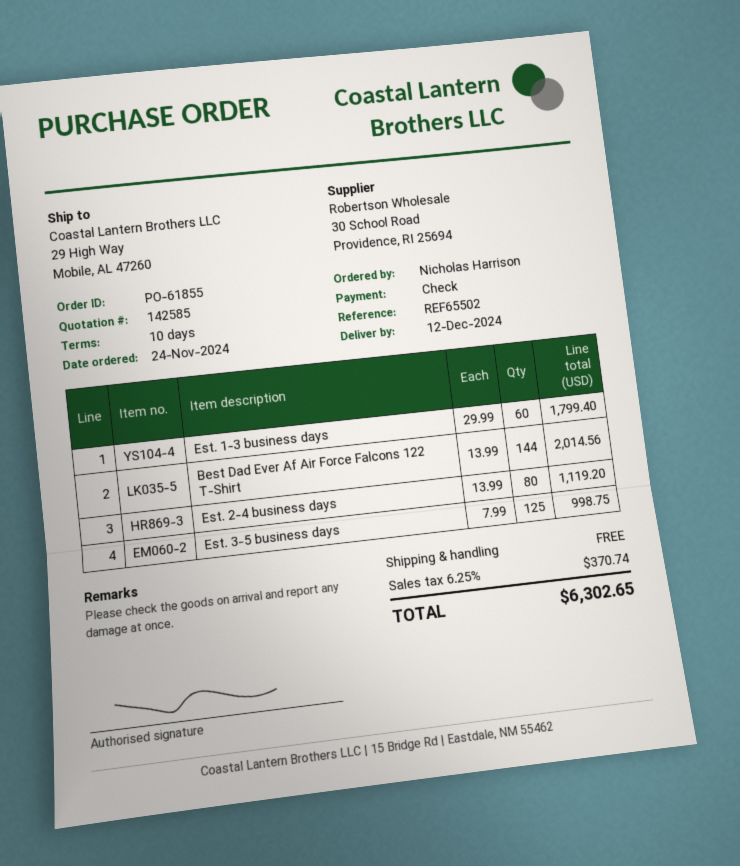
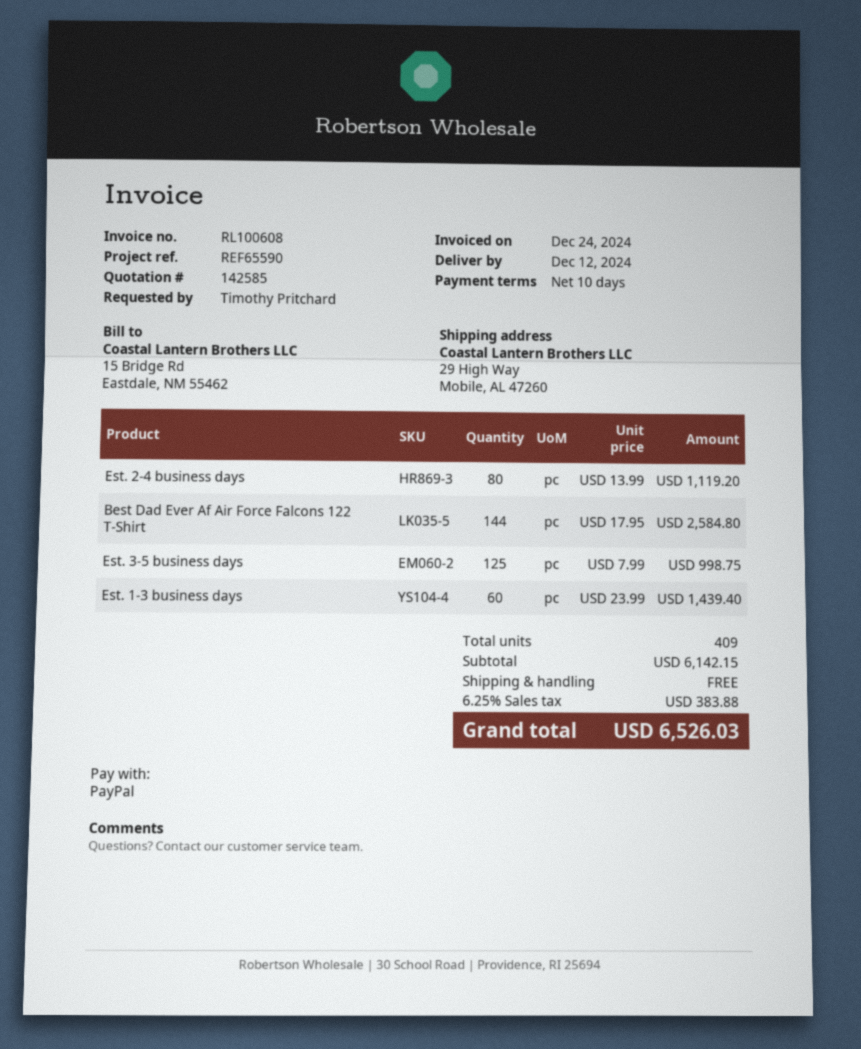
reference: REF65502 -> REF65590
ordered by: Nicholas Harrison -> Timothy Pritchard
payment method: cheque -> PayPal
Est. 1-3 business days: 60 x 29.99 = 1799.40 -> 60 x 23.99 = 1439.40
Best Dad Ever Af Air Force Falcons 122 T-Shirt: 144 x 13.99 = 2014.56 -> 144 x 17.95 = 2584.80
tax: 6.25% = 370.74 -> 6.25% = 383.88
total: 6302.65 -> 6526.03

